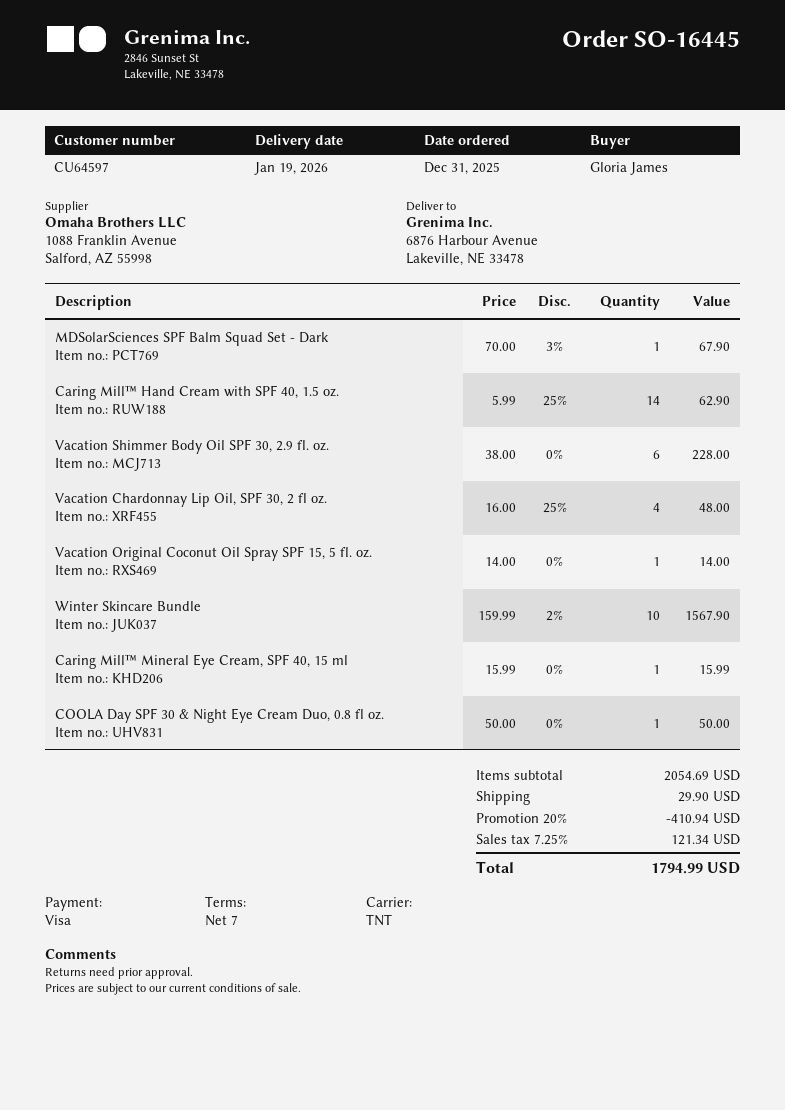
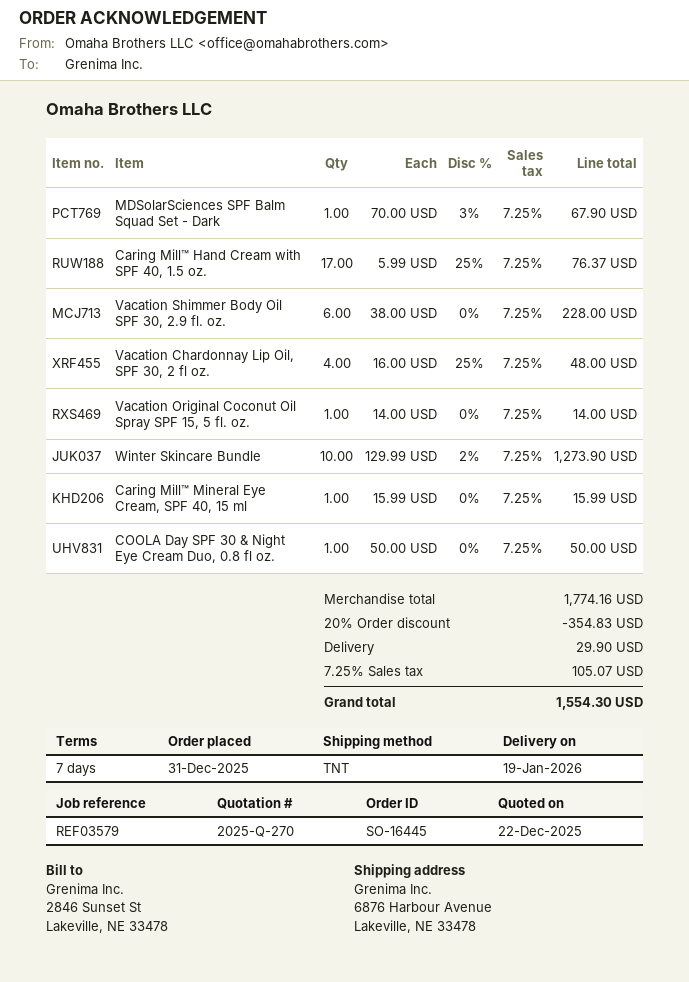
Caring Mill™ Hand Cream with SPF 40, 1.5 oz.: 14 x 5.99 - 25% = 62.90 -> 17 x 5.99 - 25% = 76.37
Winter Skincare Bundle: 10 x 159.99 - 2% = 1567.90 -> 10 x 129.99 - 2% = 1273.90
subtotal: 2054.69 -> 1774.16
discount: 20% = 410.94 -> 20% = 354.83
tax: 7.25% = 121.34 -> 7.25% = 105.07
total: 1794.99 -> 1554.30

